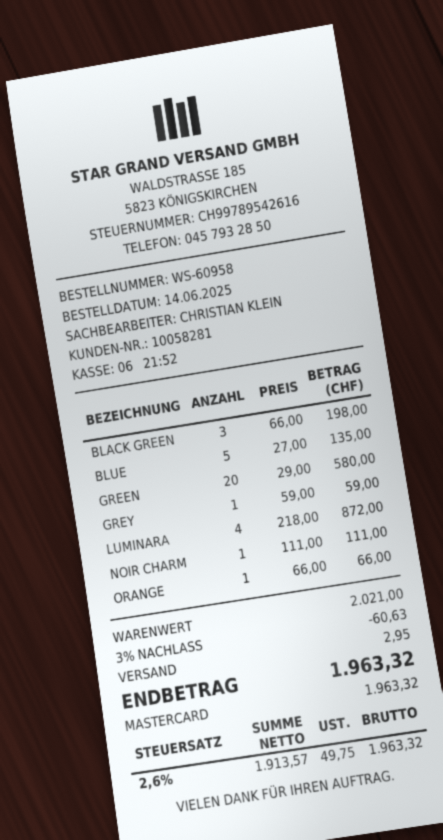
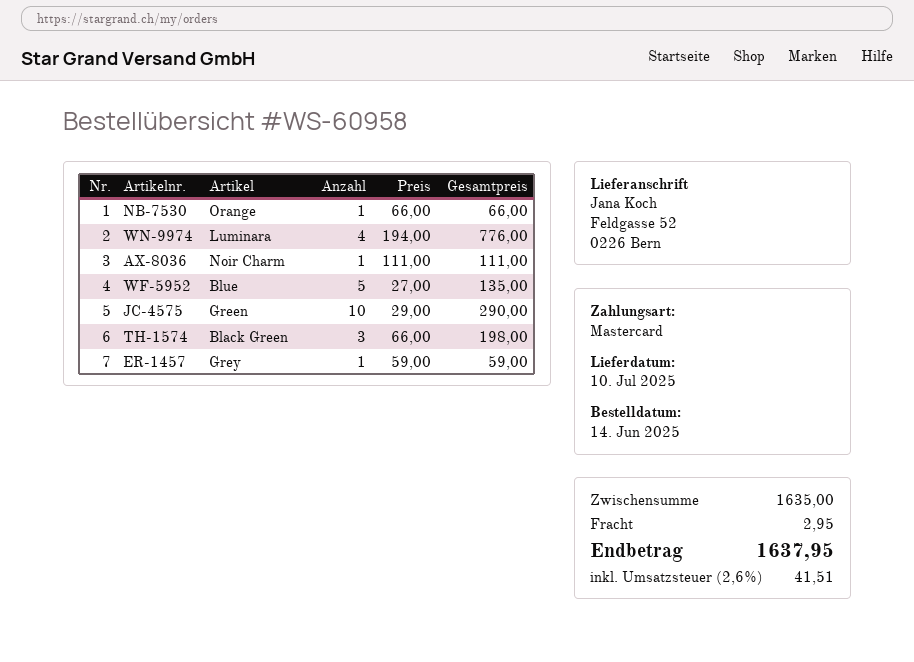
GREEN: 20 x 29.00 = 580.00 -> 10 x 29.00 = 290.00
LUMINARA: 4 x 218.00 = 872.00 -> 4 x 194.00 = 776.00
subtotal: 2021.00 -> 1635.00
discount: 3% = 60.63 -> none
tax: 2.6% = 49.75 -> 2.6% = 41.51
total: 1963.32 -> 1637.95

